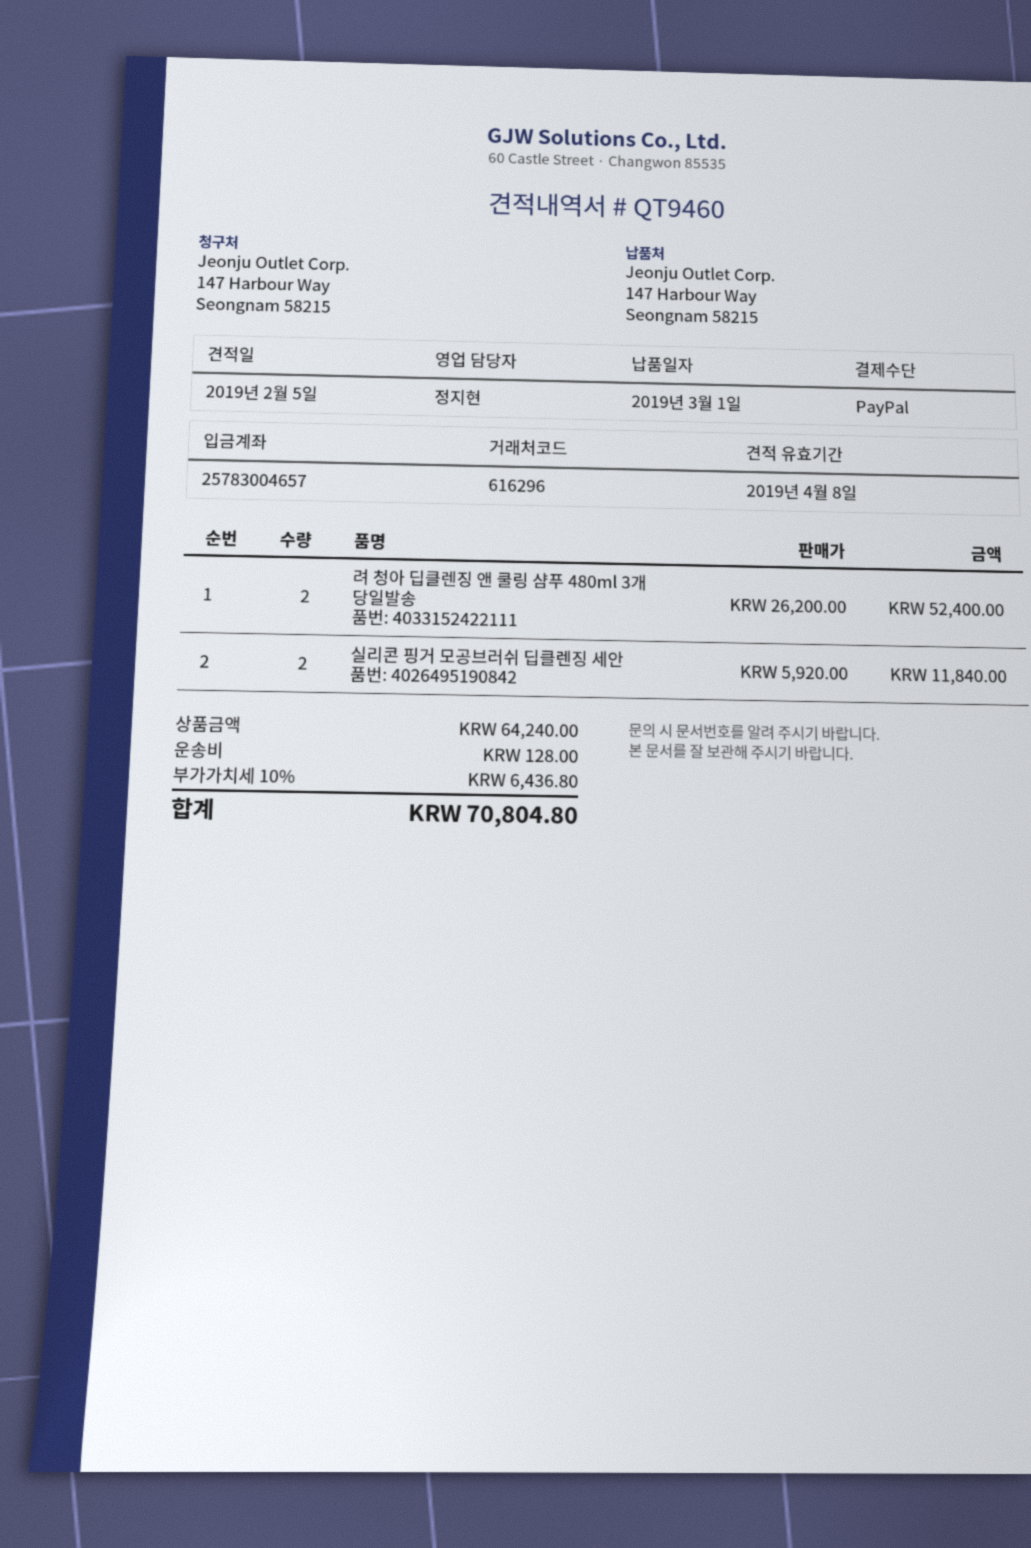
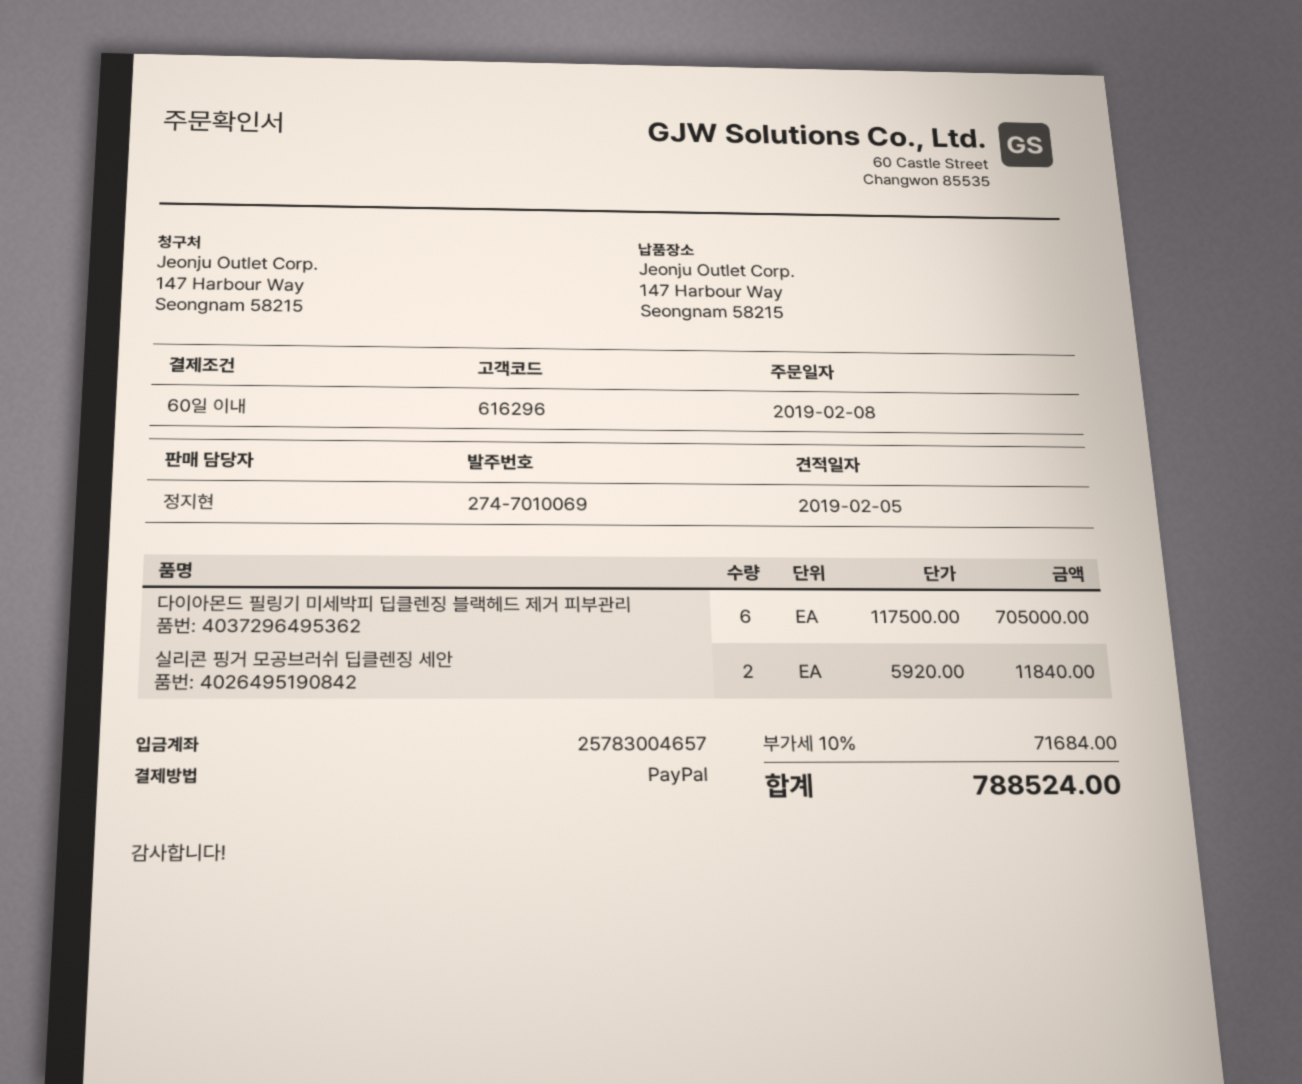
려 청아 딥클렌징 앤 쿨링 샴푸 480ml 3개 당일발송: 2 x 26200.00 = 52400.00 -> none
다이아몬드 필링기 미세박피 딥클렌징 블랙헤드 제거 피부관리: none -> 6 x 117500.00 = 705000.00
shipping: 128.00 -> none
tax: 10% = 6436.80 -> 10% = 71684.00
total: 70804.80 -> 788524.00

